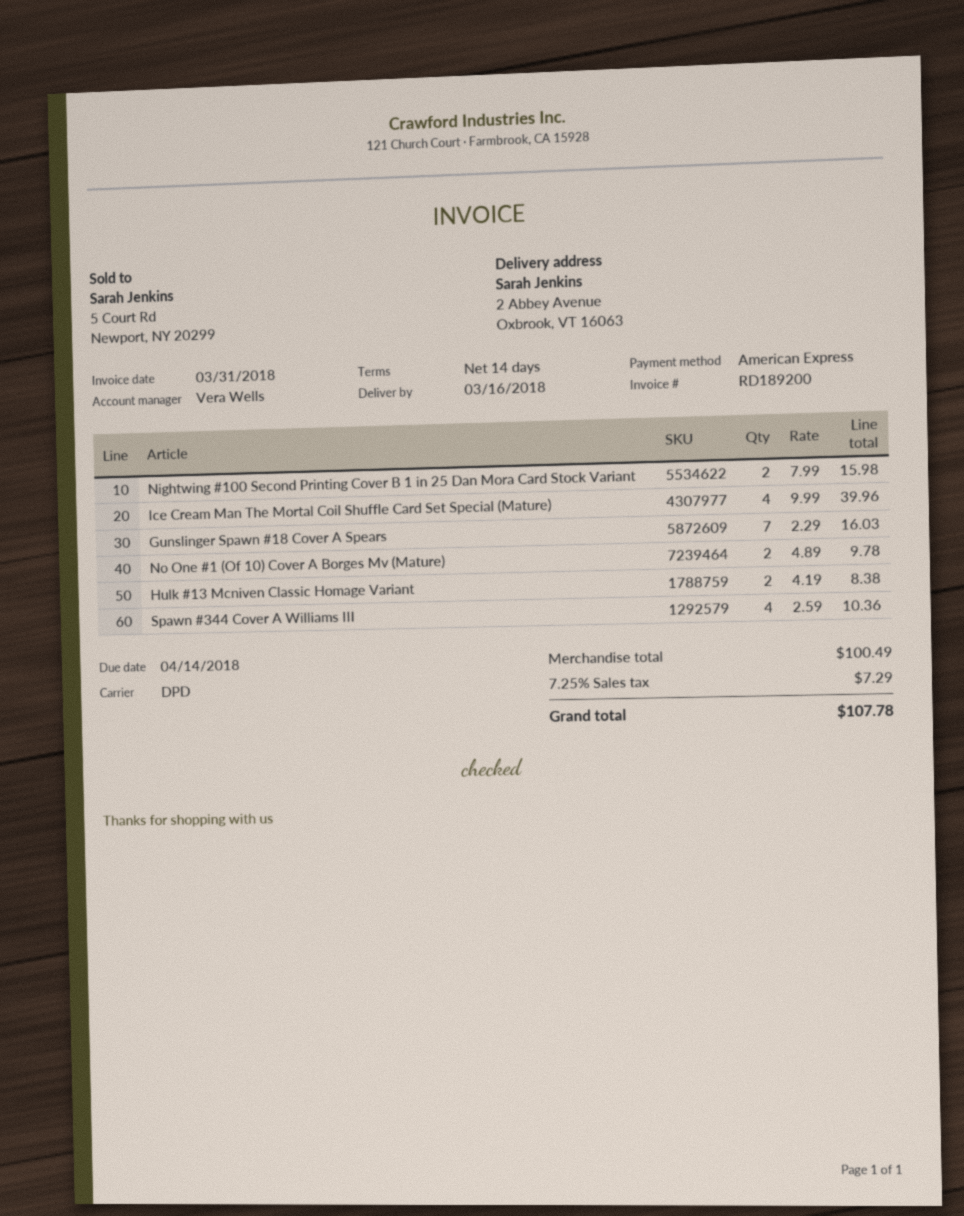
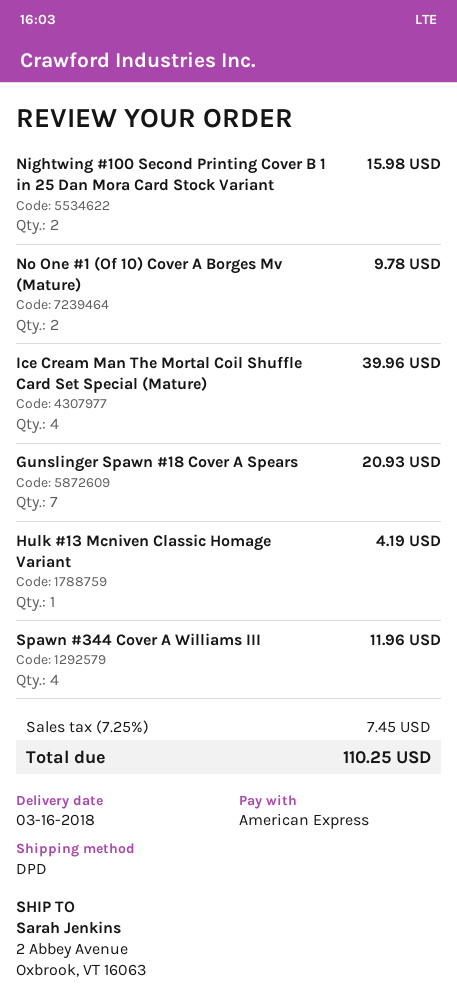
Gunslinger Spawn #18 Cover A Spears: 7 for 16.03 -> 7 for 20.93
Hulk #13 Mcniven Classic Homage Variant: 2 for 8.38 -> 1 for 4.19
Spawn #344 Cover A Williams III: 4 for 10.36 -> 4 for 11.96
tax: 7.25% = 7.29 -> 7.25% = 7.45
total: 107.78 -> 110.25

